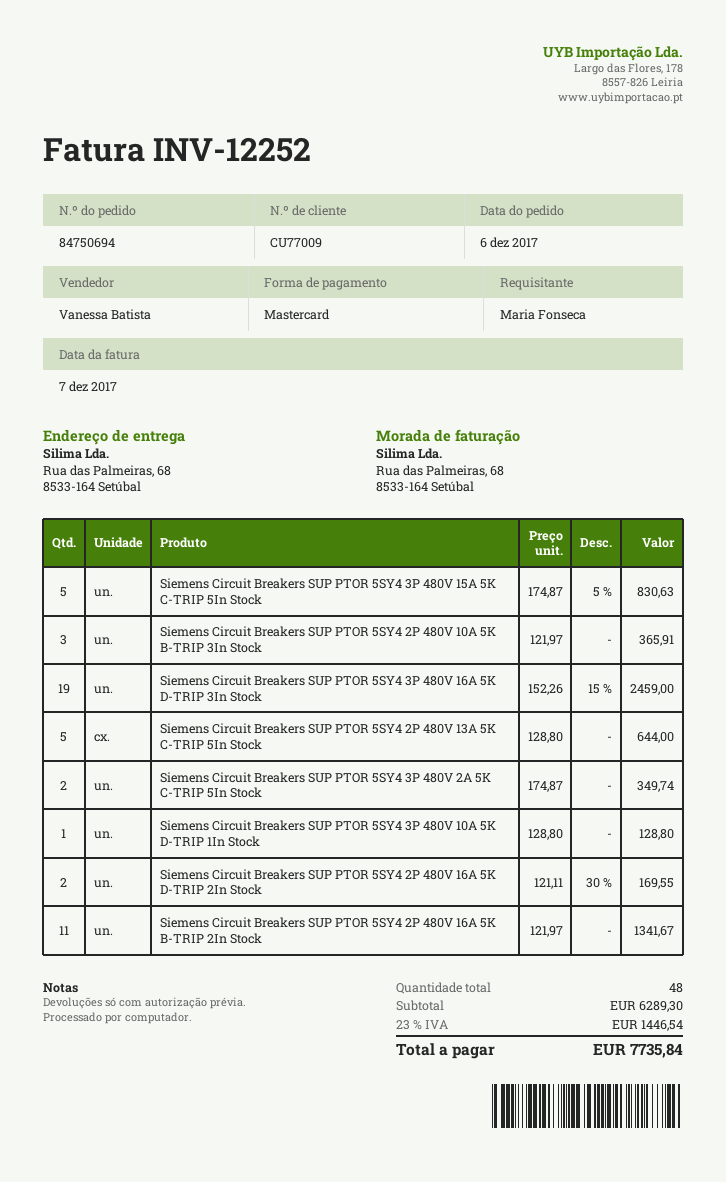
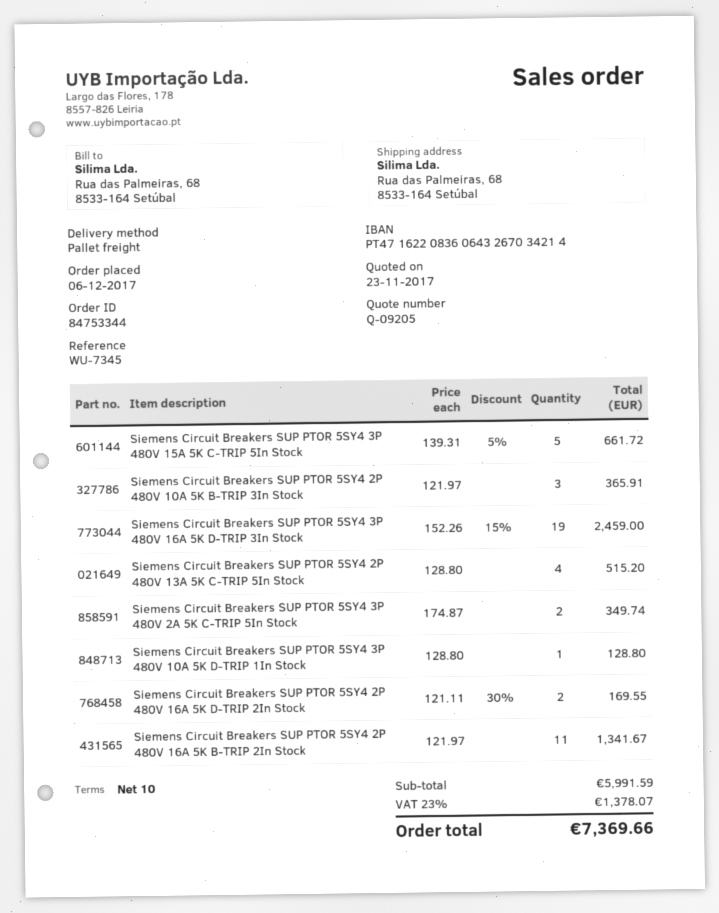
order number: 84750694 -> 84753344
Siemens Circuit Breakers SUP PTOR 5SY4 3P 480V 15A 5K C-TRIP 5In Stock: 5 x 174.87 - 5% = 830.63 -> 5 x 139.31 - 5% = 661.72
Siemens Circuit Breakers SUP PTOR 5SY4 2P 480V 13A 5K C-TRIP 5In Stock: 5 x 128.80 = 644.00 -> 4 x 128.80 = 515.20
subtotal: 6289.30 -> 5991.59
tax: 23% = 1446.54 -> 23% = 1378.07
total: 7735.84 -> 7369.66

